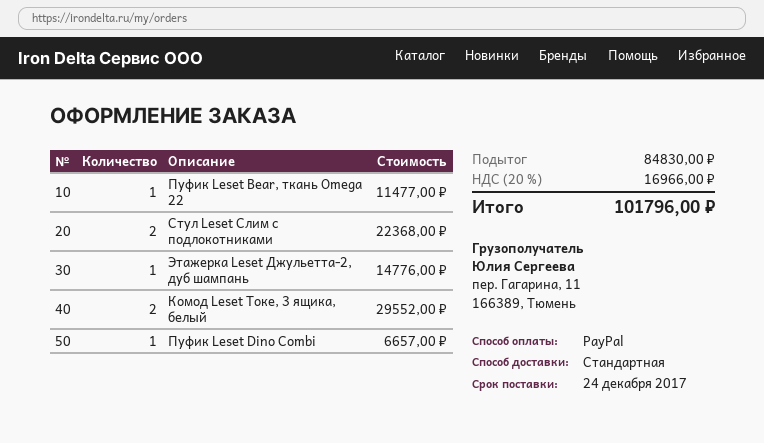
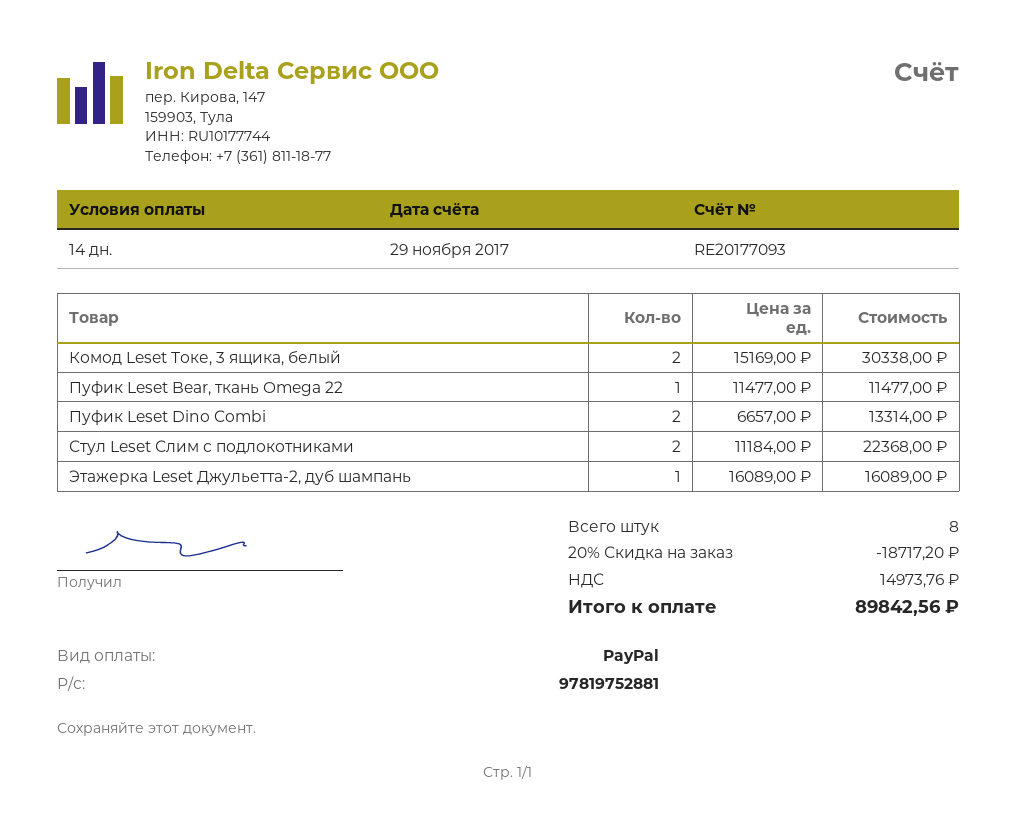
Этажерка Leset Джульетта-2, дуб шампань: 1 for 14776.00 -> 1 for 16089.00
Комод Leset Токе, 3 ящика, белый: 2 for 29552.00 -> 2 for 30338.00
Пуфик Leset Dino Combi: 1 for 6657.00 -> 2 for 13314.00
discount: none -> 20% = 18717.20
tax: 16966.00 -> 14973.76
total: 101796.00 -> 89842.56

